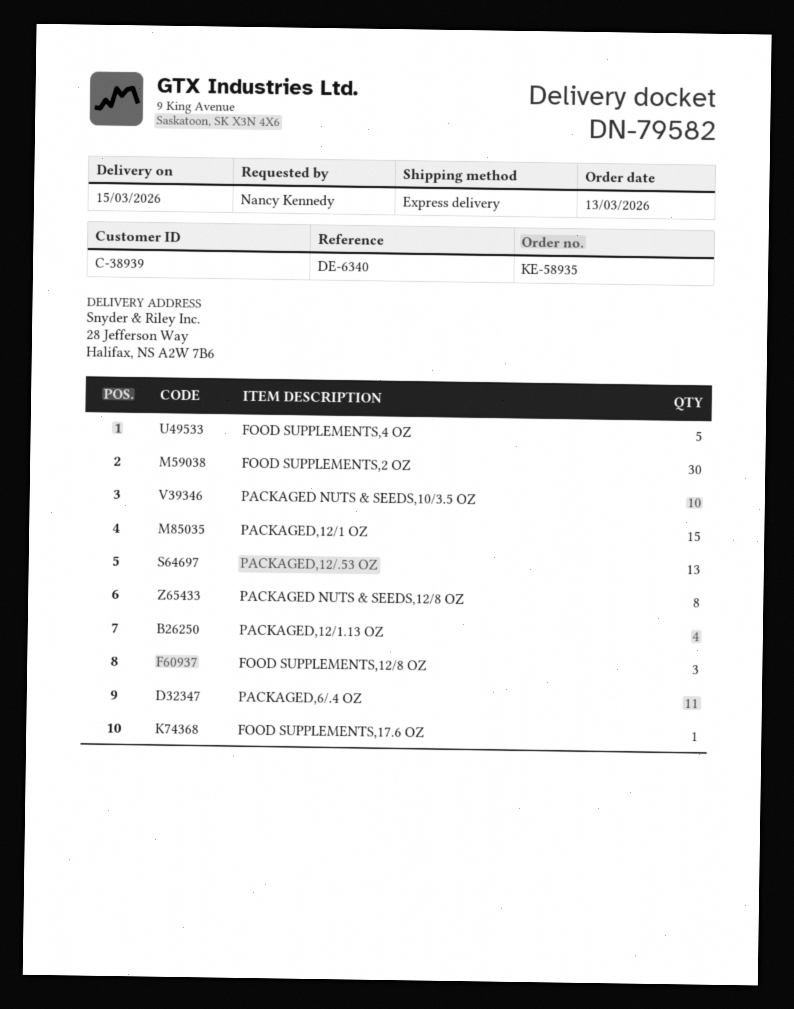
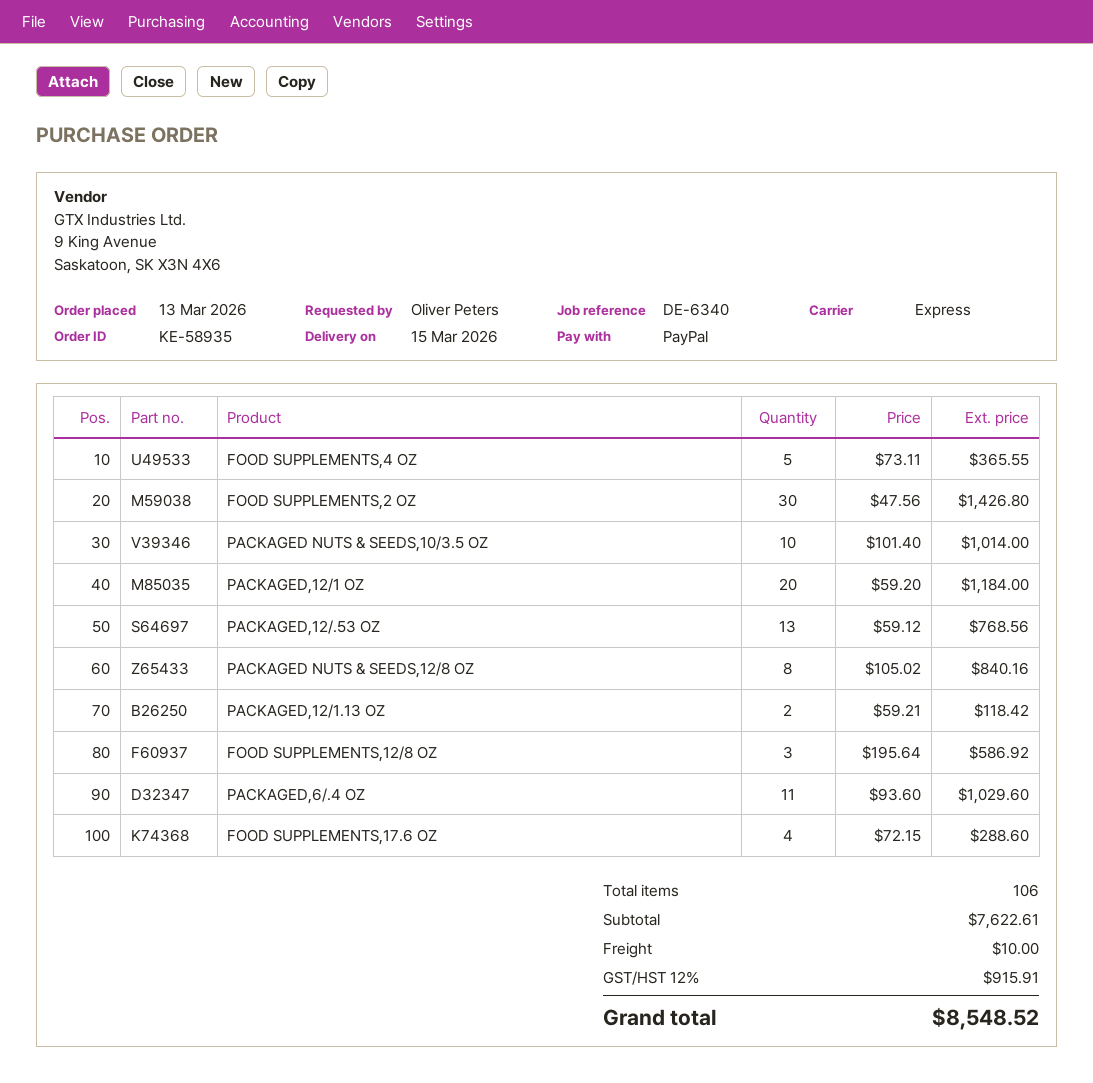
ordered by: Nancy Kennedy -> Oliver Peters
PACKAGED,12/1 OZ: 15 -> 20
PACKAGED,12/1.13 OZ: 4 -> 2
FOOD SUPPLEMENTS,17.6 OZ: 1 -> 4

